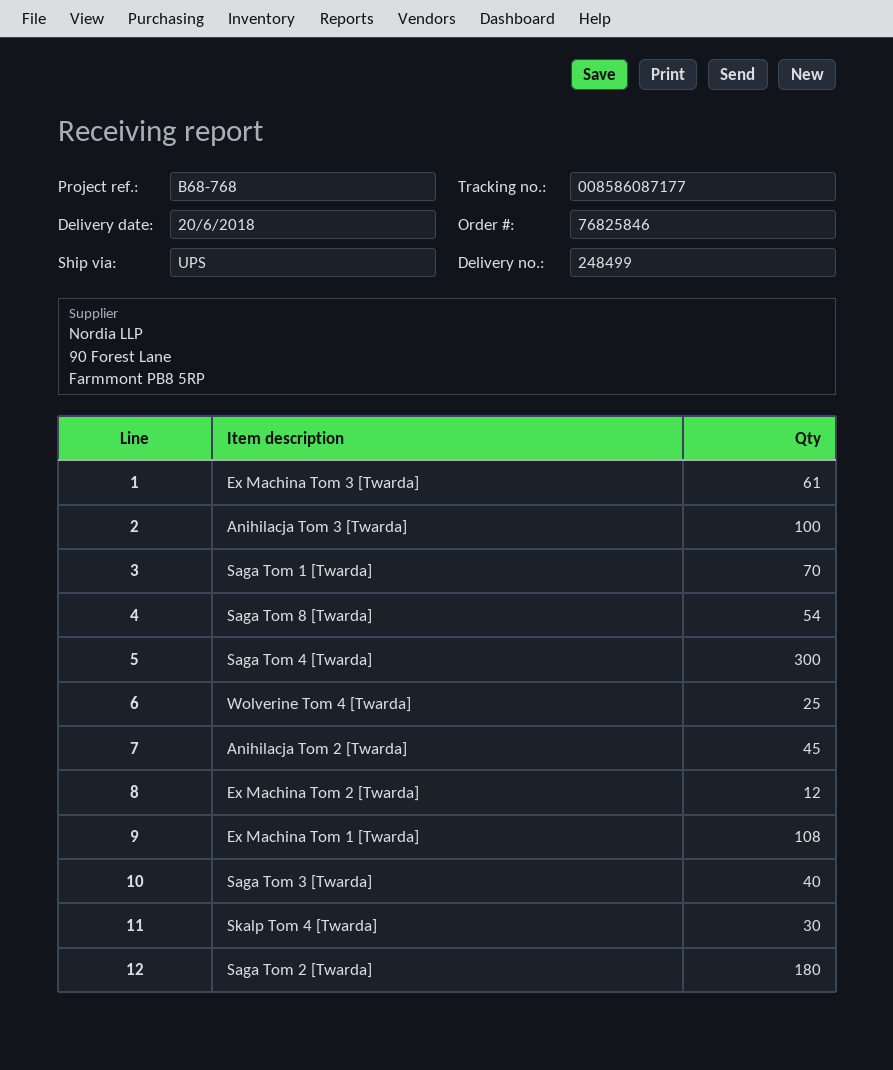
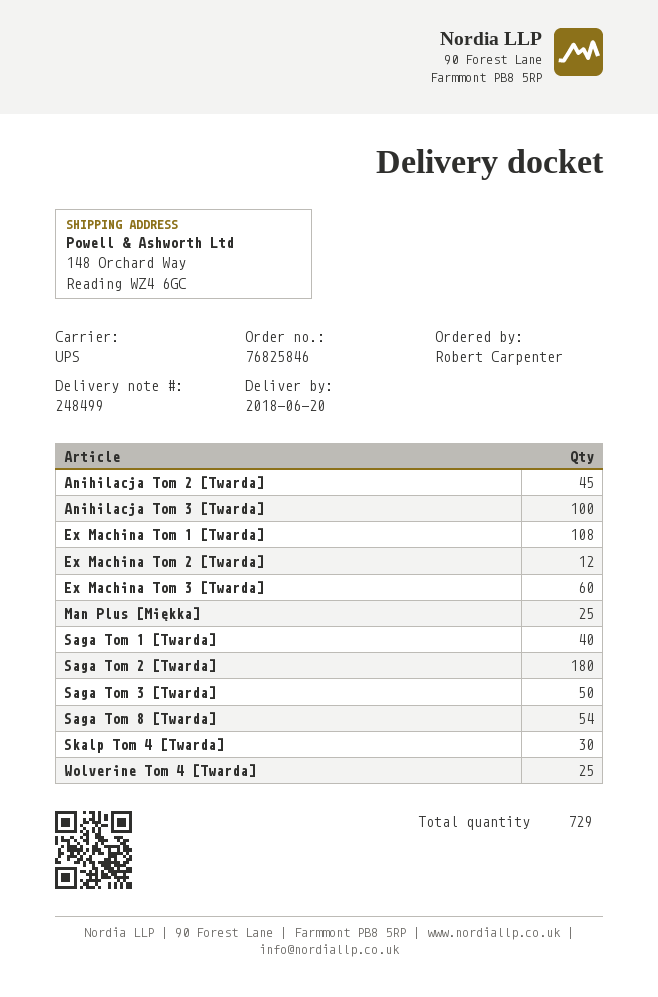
Ex Machina Tom 3 [Twarda]: 61 -> 60
Saga Tom 1 [Twarda]: 70 -> 40
Saga Tom 4 [Twarda]: 300 -> none
Saga Tom 3 [Twarda]: 40 -> 50
Man Plus [Miękka]: none -> 25

